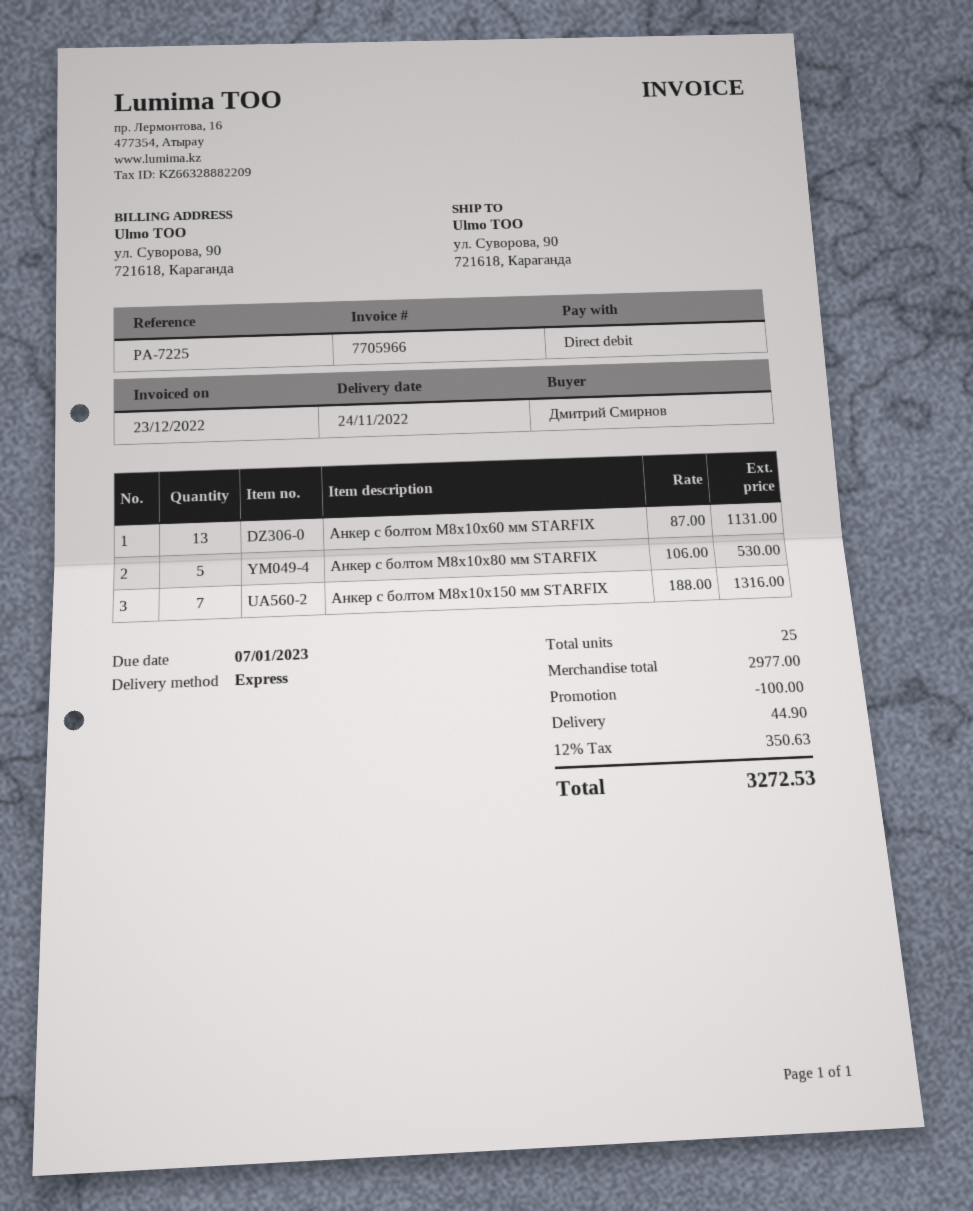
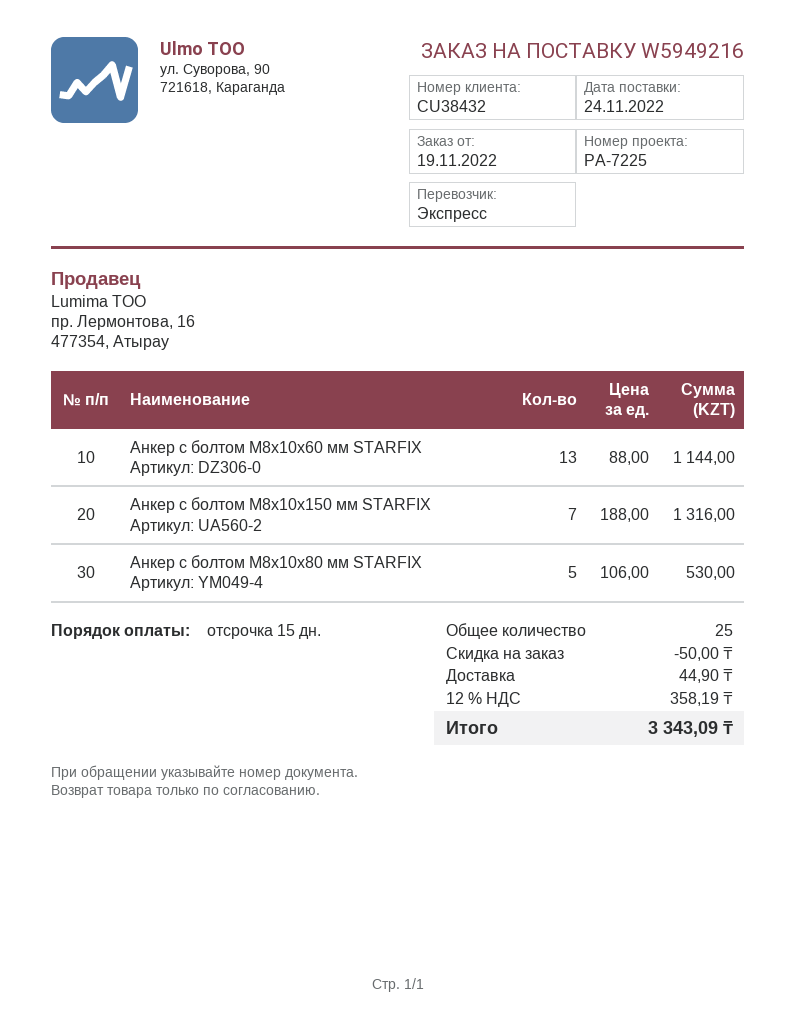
Анкер с болтом М8х10х60 мм STARFIX: 13 x 87.00 = 1131.00 -> 13 x 88.00 = 1144.00
discount: 100.00 -> 50.00
tax: 12% = 350.63 -> 12% = 358.19
total: 3272.53 -> 3343.09

